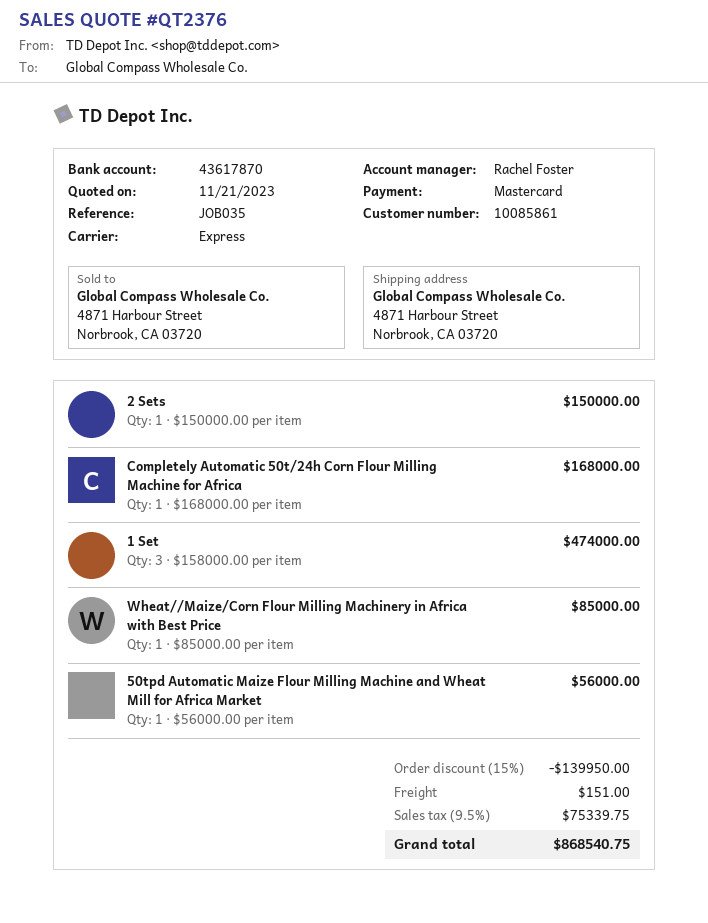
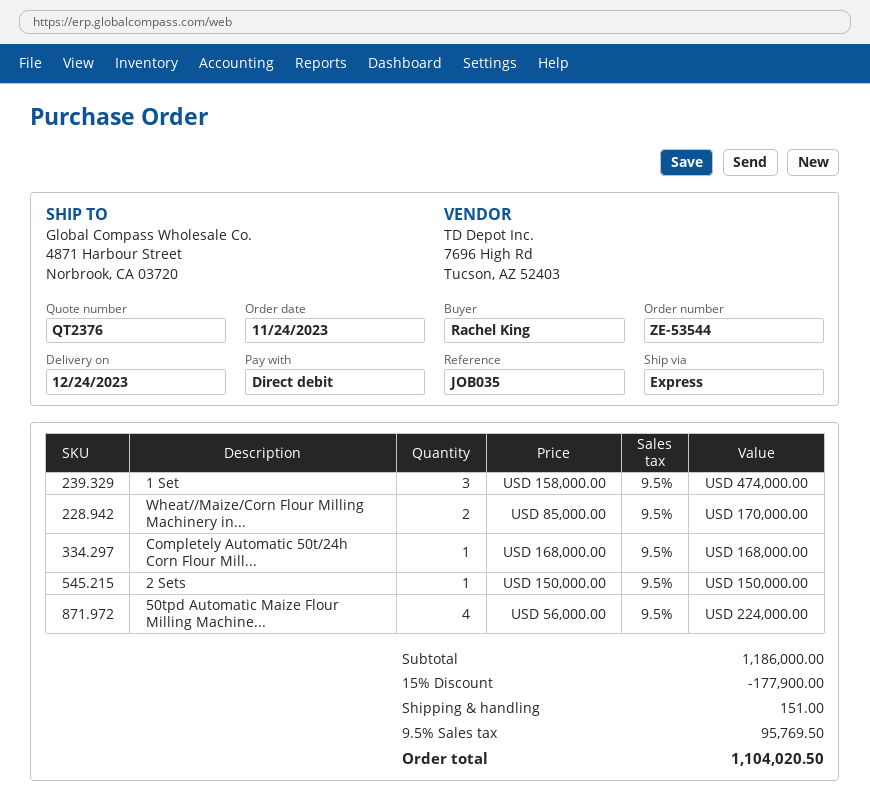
payment method: Mastercard -> direct debit
Wheat//Maize/Corn Flour Milling Machinery in Africa with Best Price: 1 x 85000.00 = 85000.00 -> 2 x 85000.00 = 170000.00
50tpd Automatic Maize Flour Milling Machine and Wheat Mill for Africa Market: 1 x 56000.00 = 56000.00 -> 4 x 56000.00 = 224000.00
discount: 15% = 139950.00 -> 15% = 177900.00
tax: 9.5% = 75339.75 -> 9.5% = 95769.50
total: 868540.75 -> 1104020.50

